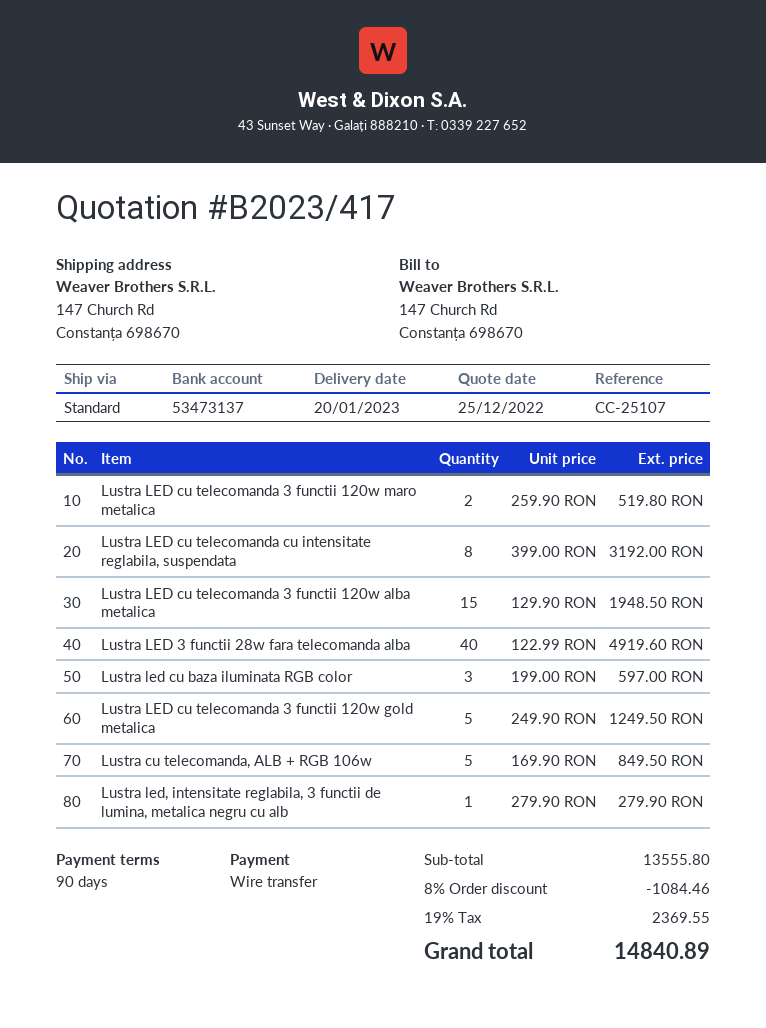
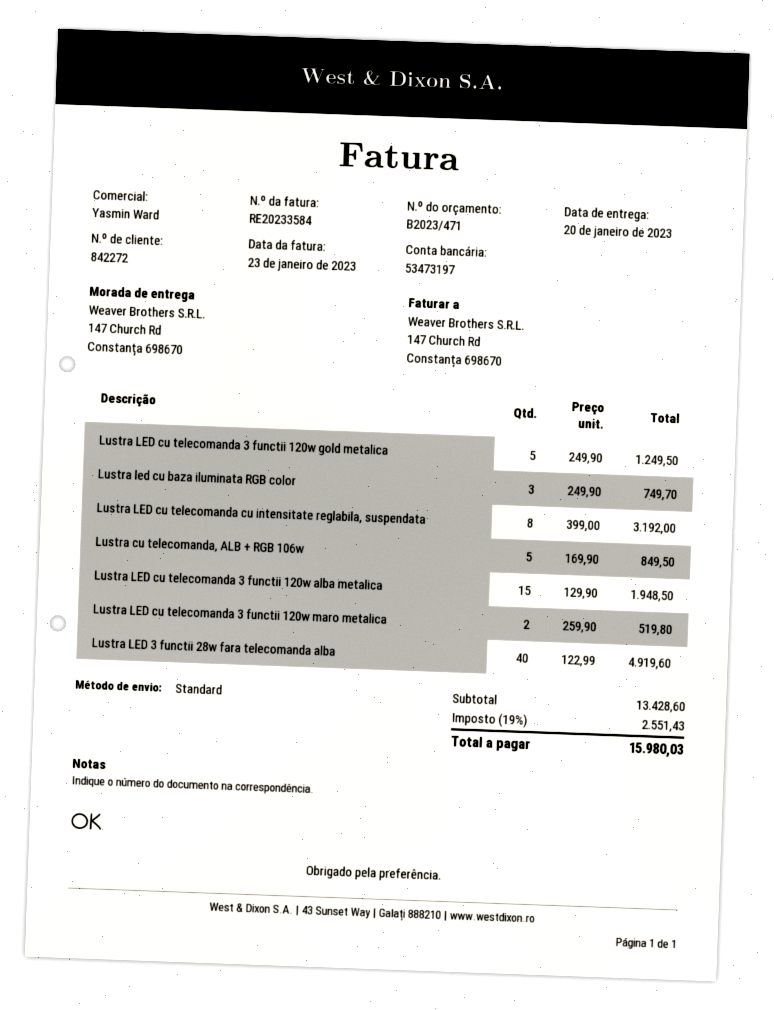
quote number: B2023/417 -> B2023/471
bank account: 53473137 -> 53473197
Lustra led cu baza iluminata RGB color: 3 x 199.00 = 597.00 -> 3 x 249.90 = 749.70
Lustra led, intensitate reglabila, 3 functii de lumina, metalica negru cu alb: 1 x 279.90 = 279.90 -> none
subtotal: 13555.80 -> 13428.60
discount: 8% = 1084.46 -> none
tax: 19% = 2369.55 -> 19% = 2551.43
total: 14840.89 -> 15980.03

